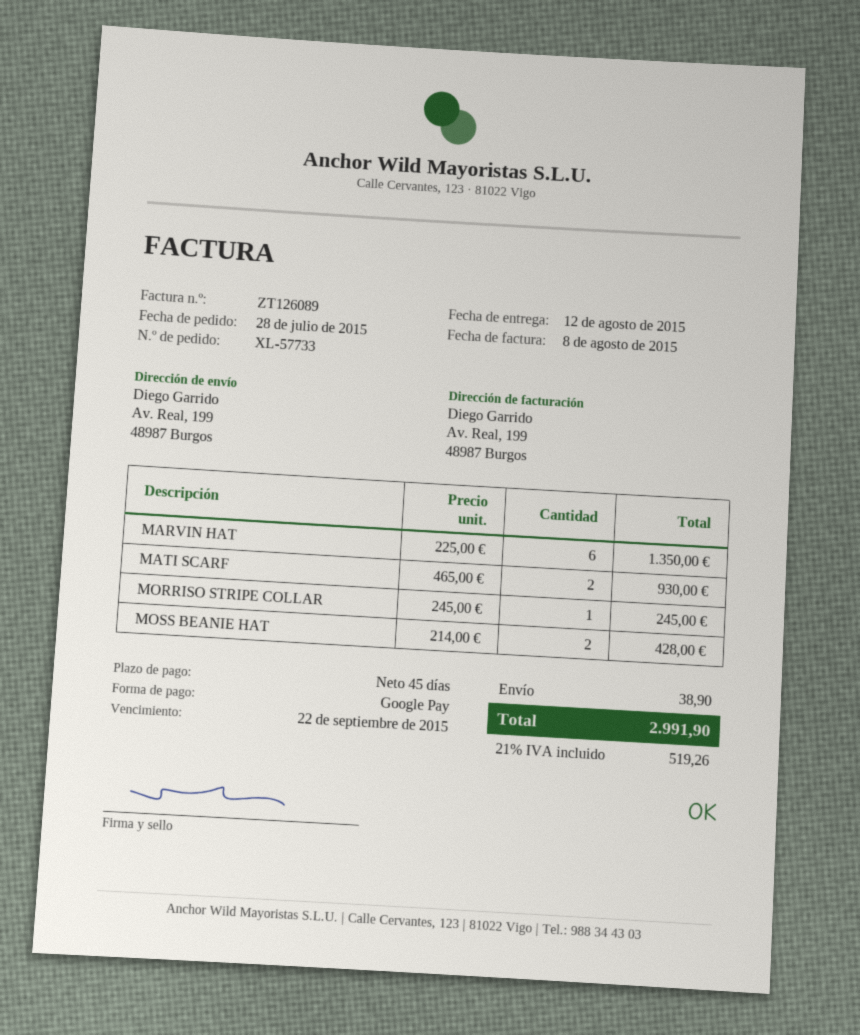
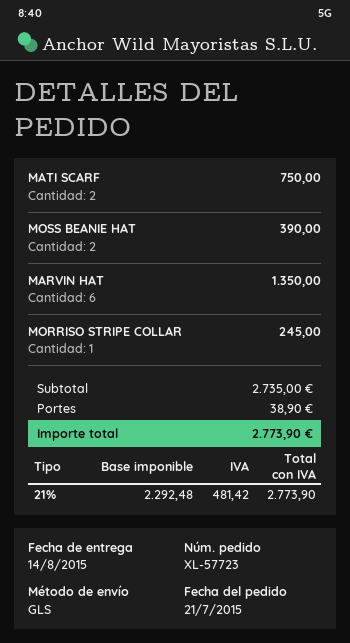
order number: XL-57733 -> XL-57723
order date: 2015-07-28 -> 2015-07-21
delivery date: 2015-08-12 -> 2015-08-14
MATI SCARF: 2 for 930.00 -> 2 for 750.00
MOSS BEANIE HAT: 2 for 428.00 -> 2 for 390.00
tax: 21% = 519.26 -> 21% = 481.42
total: 2991.90 -> 2773.90

